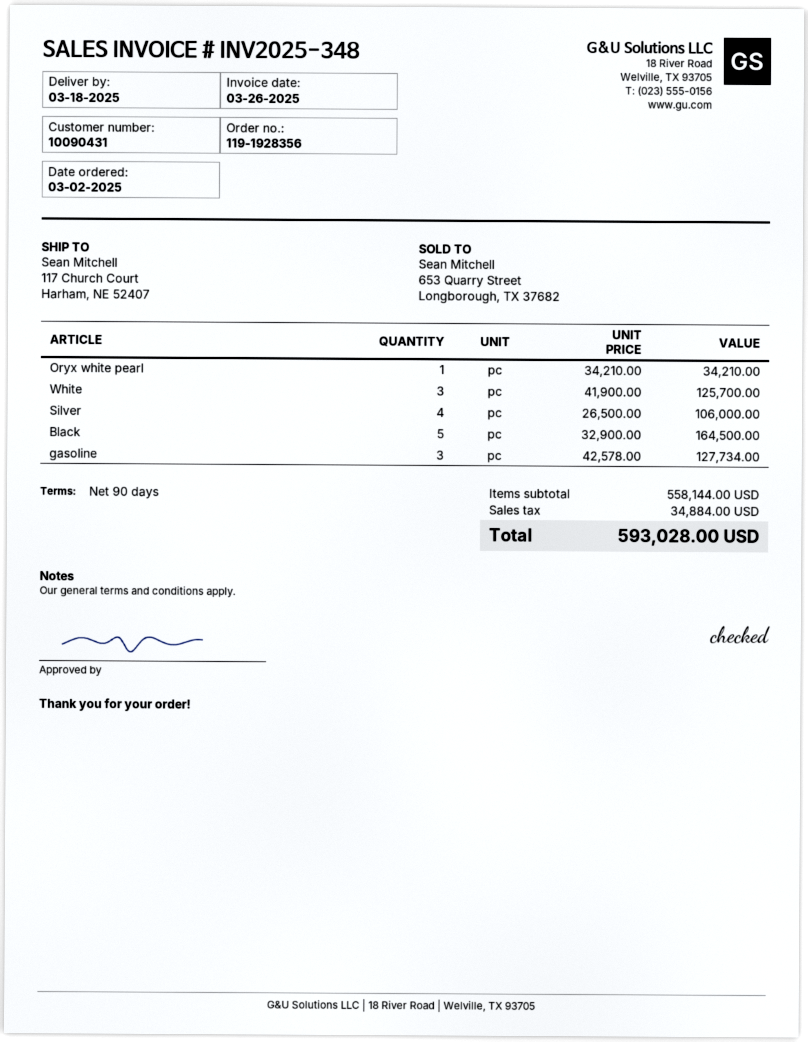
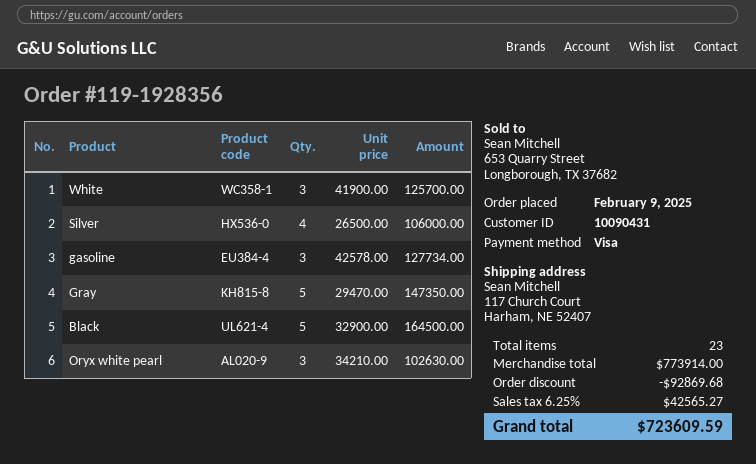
order date: 2025-03-02 -> 2025-02-09
Oryx white pearl: 1 x 34210.00 = 34210.00 -> 3 x 34210.00 = 102630.00
Gray: none -> 5 x 29470.00 = 147350.00
subtotal: 558144.00 -> 773914.00
discount: none -> 92869.68
tax: 34884.00 -> 42565.27
total: 593028.00 -> 723609.59

